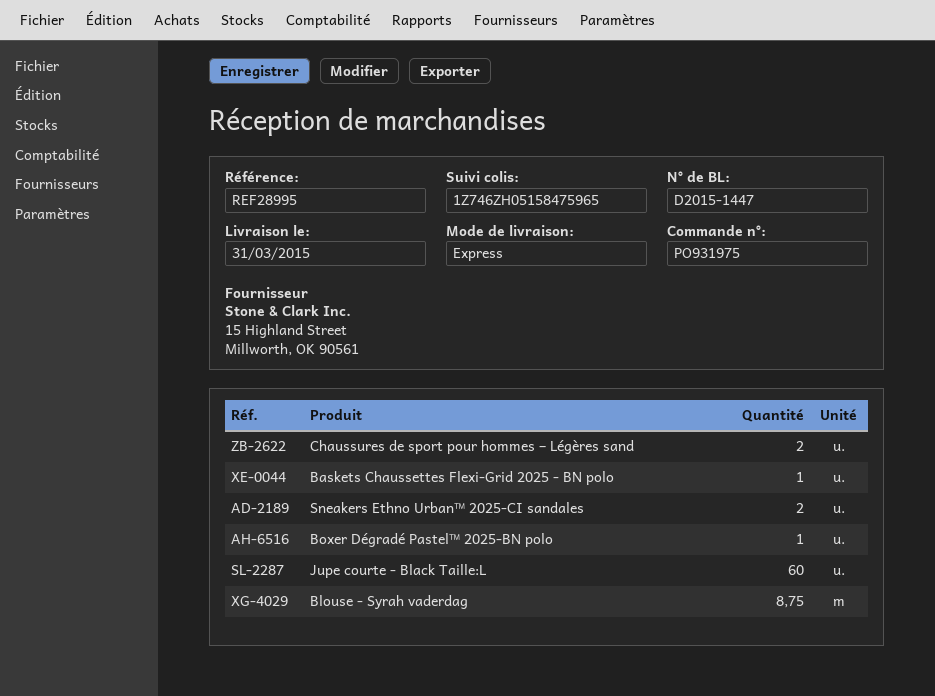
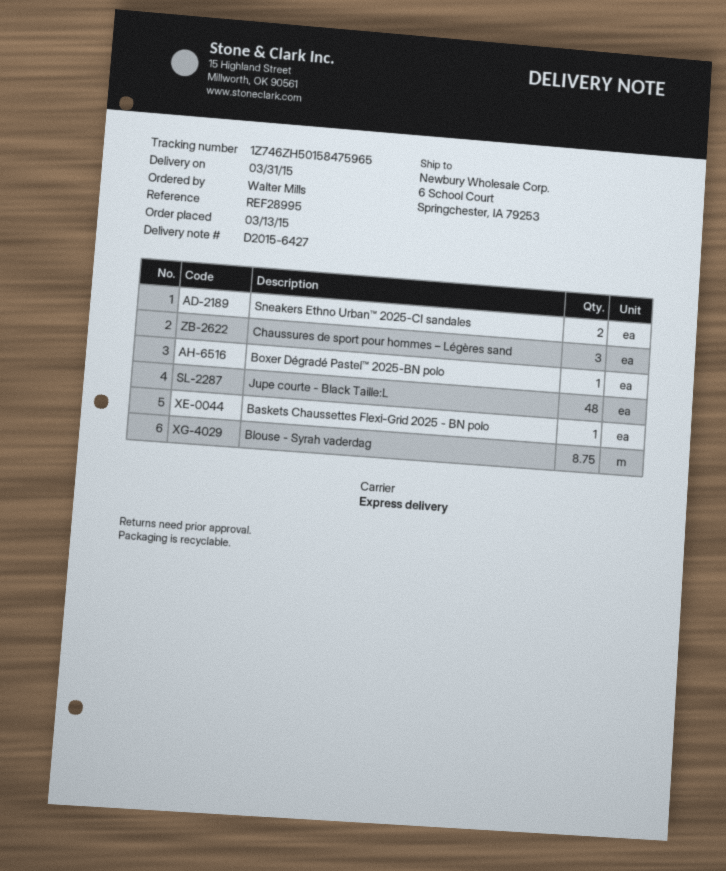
delivery note number: D2015-1447 -> D2015-6427
tracking number: 1Z746ZH05158475965 -> 1Z746ZH50158475965
Chaussures de sport pour hommes – Légères sand: 2 -> 3
Jupe courte - Black Taille:L: 60 -> 48

